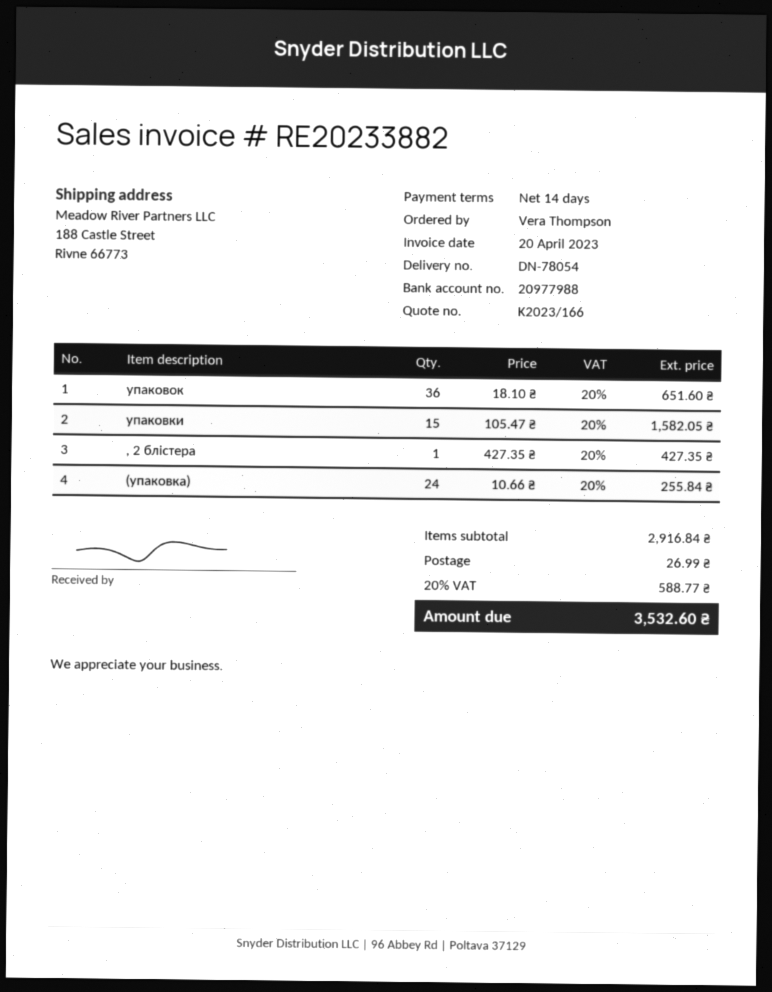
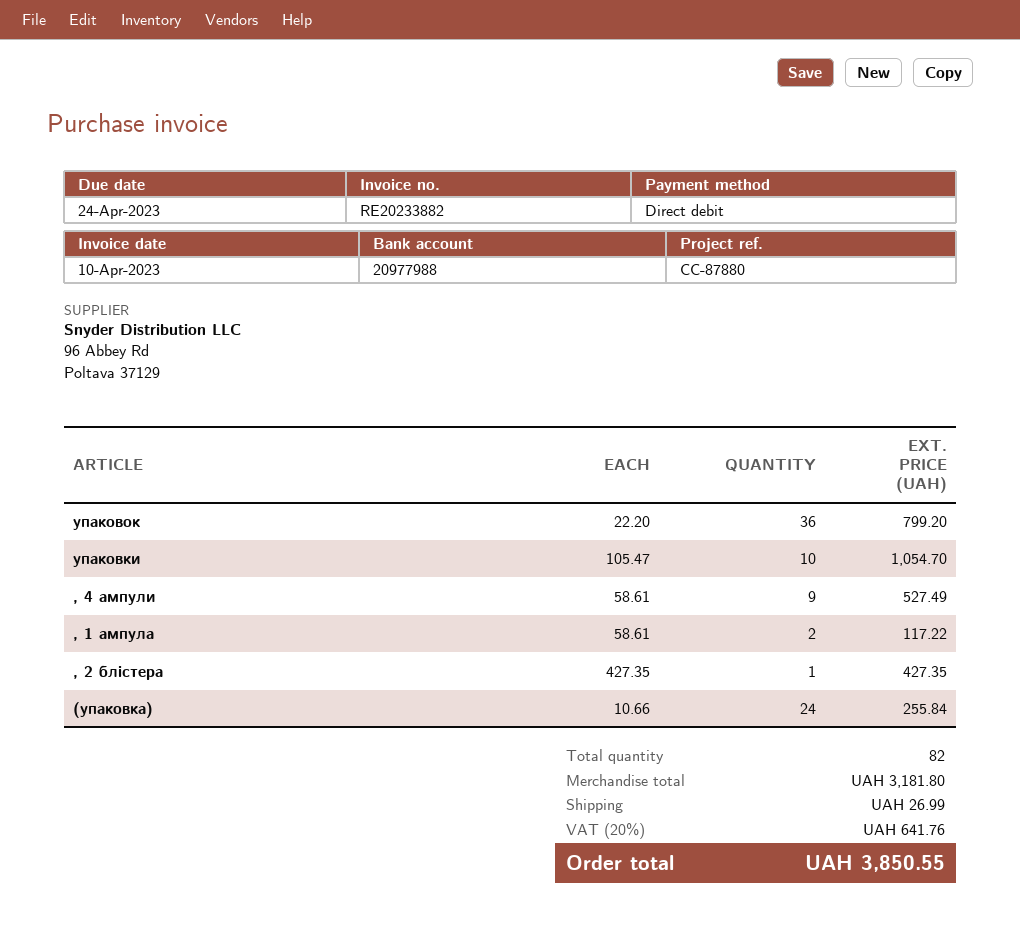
invoice date: 2023-04-20 -> 2023-04-10
упаковок: 36 x 18.10 = 651.60 -> 36 x 22.20 = 799.20
упаковки: 15 x 105.47 = 1582.05 -> 10 x 105.47 = 1054.70
, 4 ампули: none -> 9 x 58.61 = 527.49
, 1 ампула: none -> 2 x 58.61 = 117.22
subtotal: 2916.84 -> 3181.80
tax: 20% = 588.77 -> 20% = 641.76
total: 3532.60 -> 3850.55

